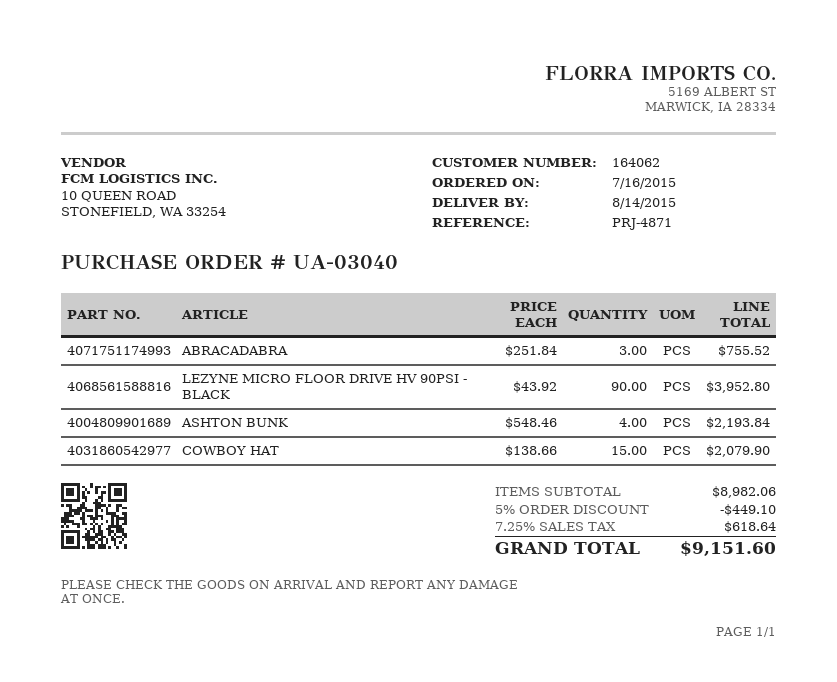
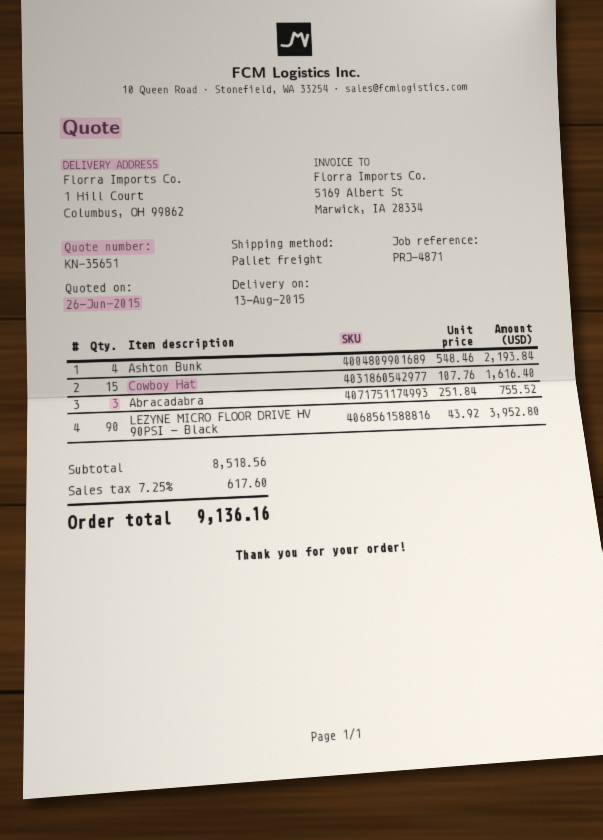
delivery date: 2015-08-14 -> 2015-08-13
COWBOY HAT: 15 x 138.66 = 2079.90 -> 15 x 107.76 = 1616.40
subtotal: 8982.06 -> 8518.56
discount: 5% = 449.10 -> none
tax: 7.25% = 618.64 -> 7.25% = 617.60
total: 9151.60 -> 9136.16

